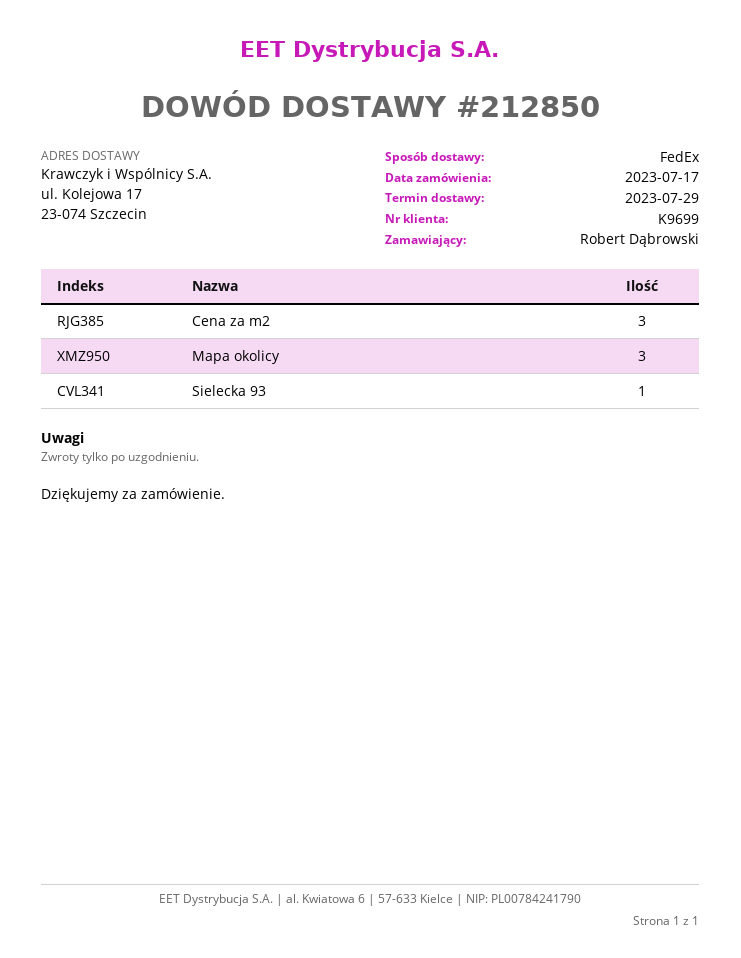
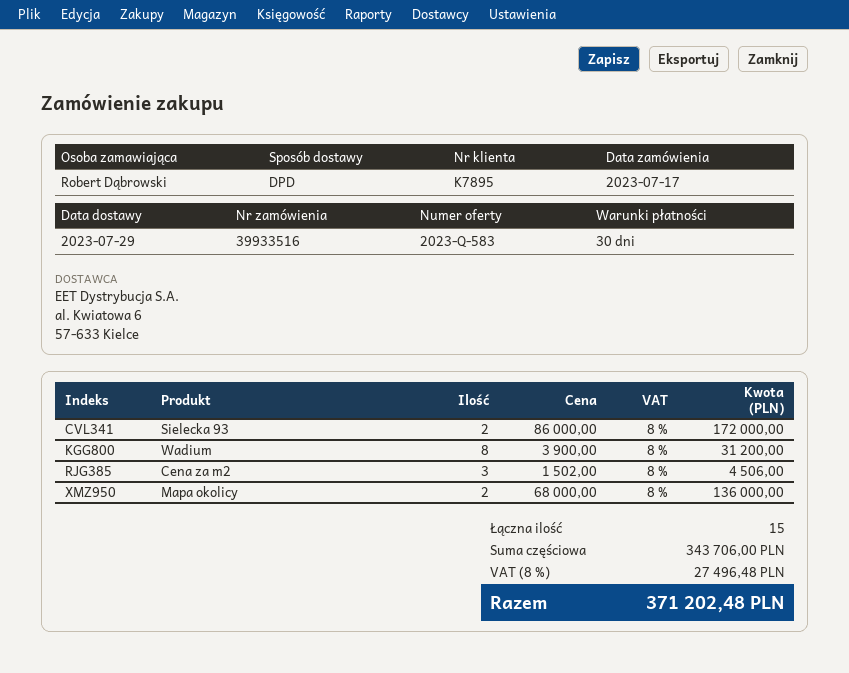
customer number: K9699 -> K7895
shipping method: FedEx -> DPD
Mapa okolicy: 3 -> 2
Sielecka 93: 1 -> 2
Wadium: none -> 8

